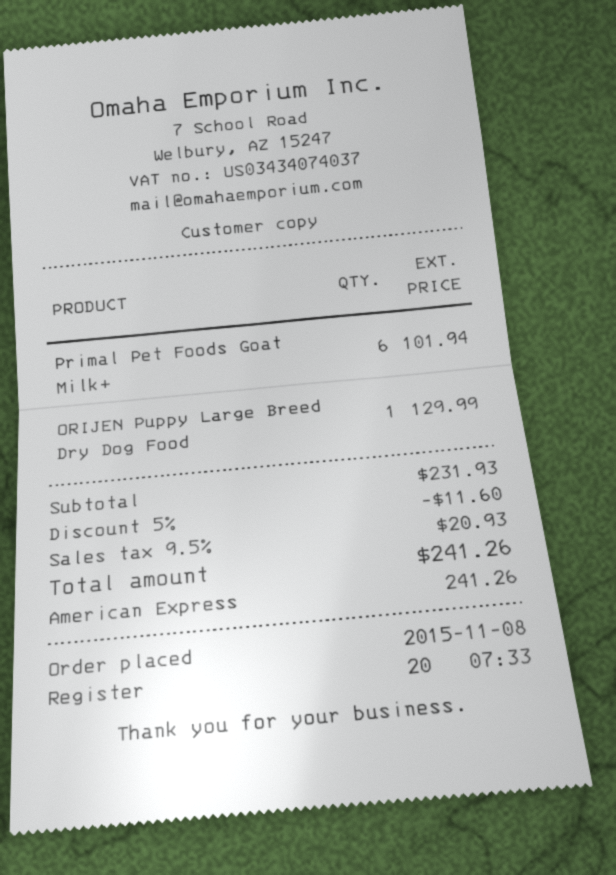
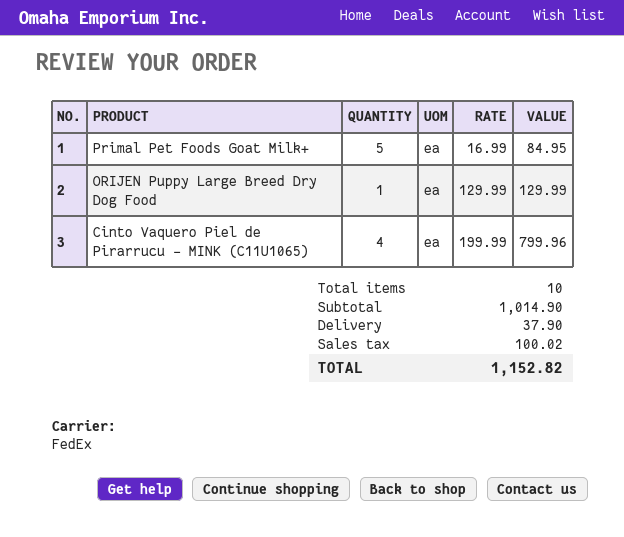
Primal Pet Foods Goat Milk+: 6 for 101.94 -> 5 for 84.95
Cinto Vaquero Piel de Pirarrucu - MINK (C11U1065): none -> 4 for 799.96
subtotal: 231.93 -> 1014.90
discount: 5% = 11.60 -> none
shipping: none -> 37.90
tax: 20.93 -> 100.02
total: 241.26 -> 1152.82

